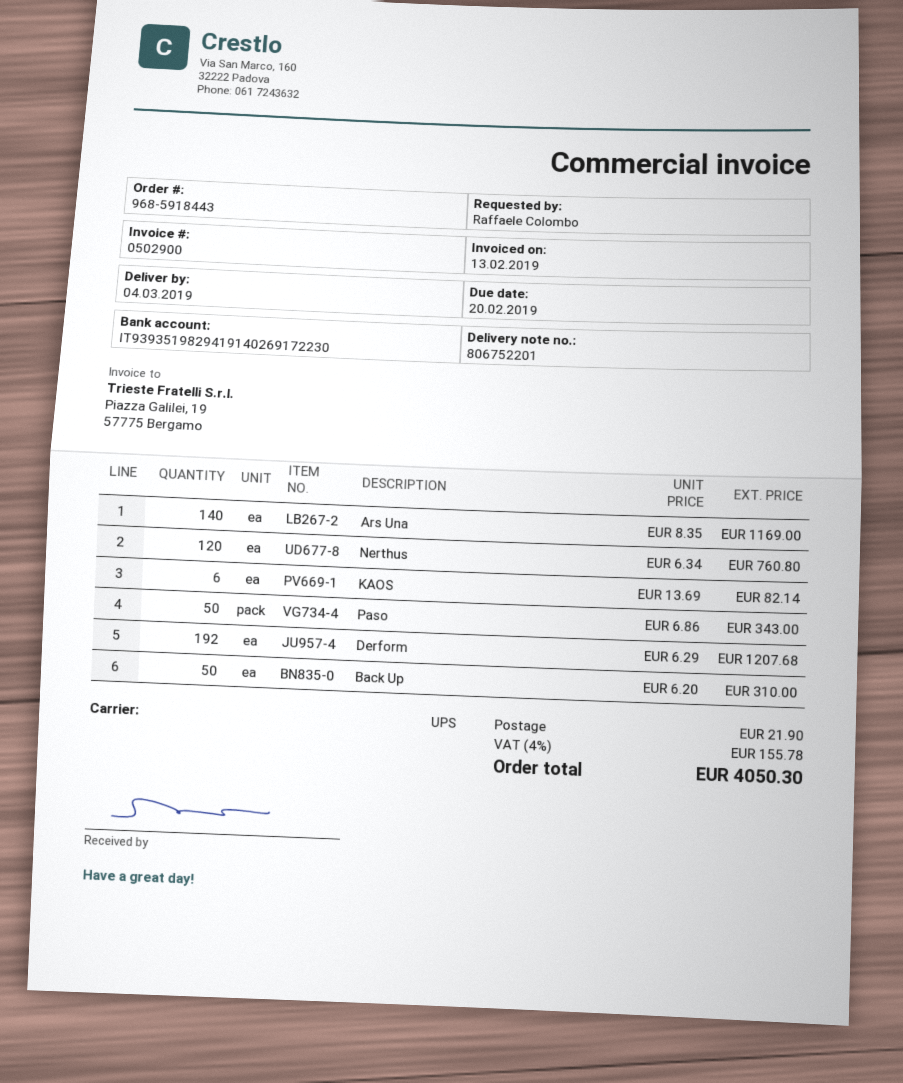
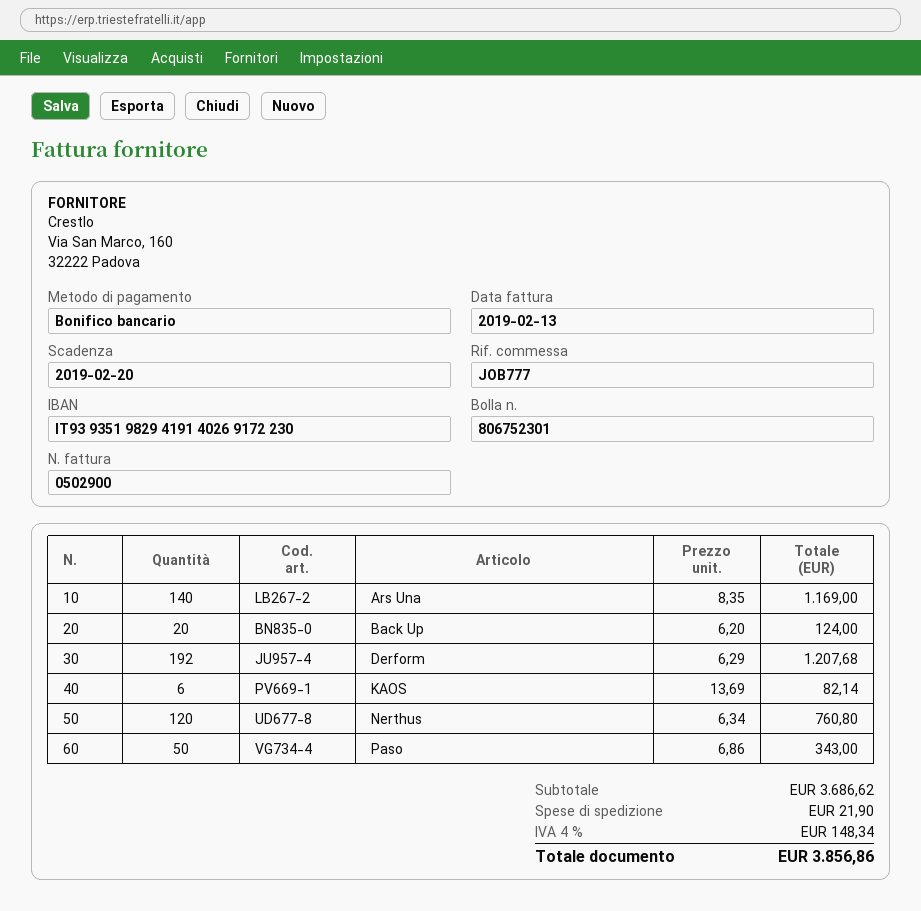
delivery note number: 806752201 -> 806752301
Back Up: 50 x 6.20 = 310.00 -> 20 x 6.20 = 124.00
tax: 4% = 155.78 -> 4% = 148.34
total: 4050.30 -> 3856.86

